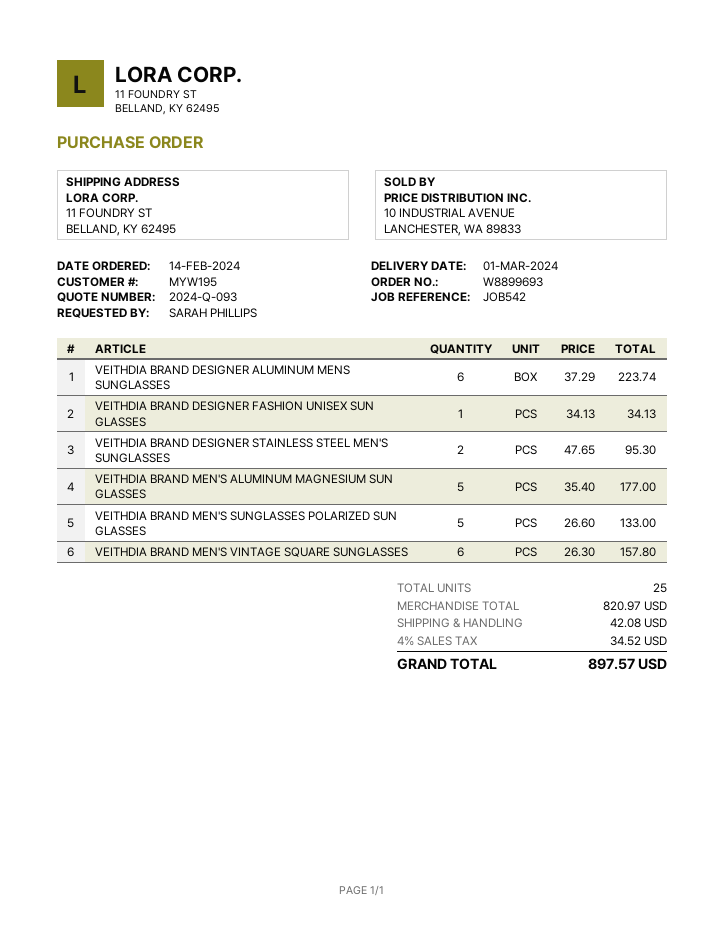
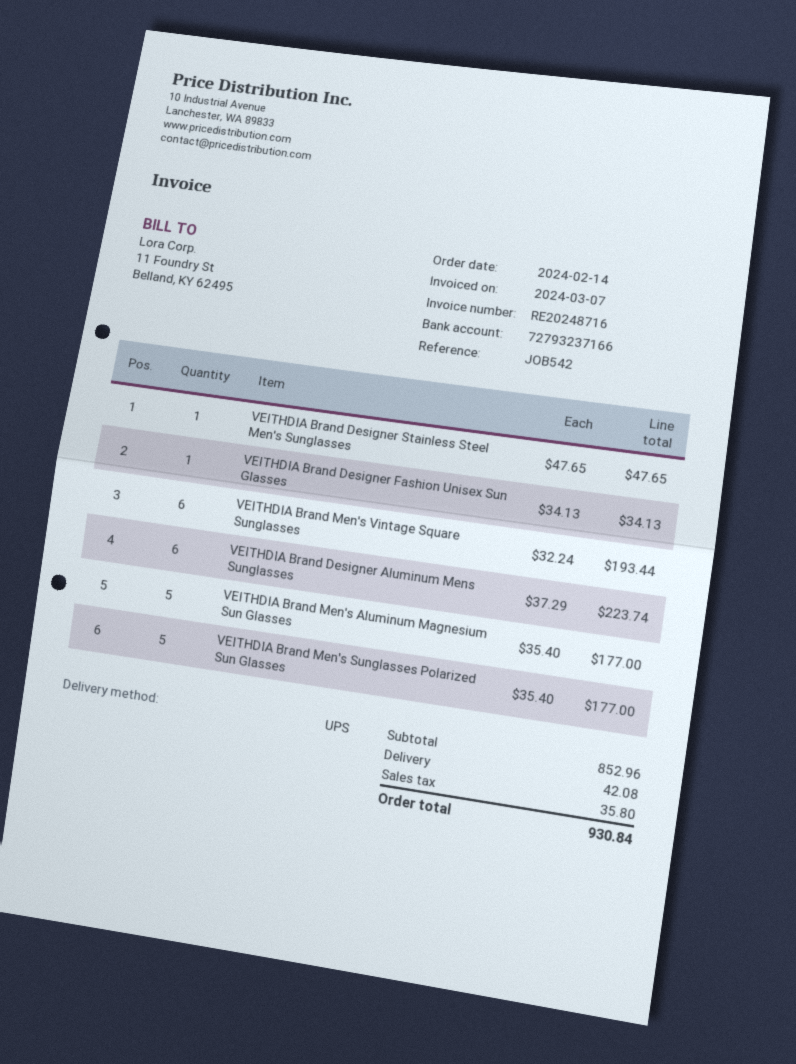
VEITHDIA BRAND DESIGNER STAINLESS STEEL MEN'S SUNGLASSES: 2 x 47.65 = 95.30 -> 1 x 47.65 = 47.65
VEITHDIA BRAND MEN'S SUNGLASSES POLARIZED SUN GLASSES: 5 x 26.60 = 133.00 -> 5 x 35.40 = 177.00
VEITHDIA BRAND MEN'S VINTAGE SQUARE SUNGLASSES: 6 x 26.30 = 157.80 -> 6 x 32.24 = 193.44
subtotal: 820.97 -> 852.96
tax: 34.52 -> 35.80
total: 897.57 -> 930.84

